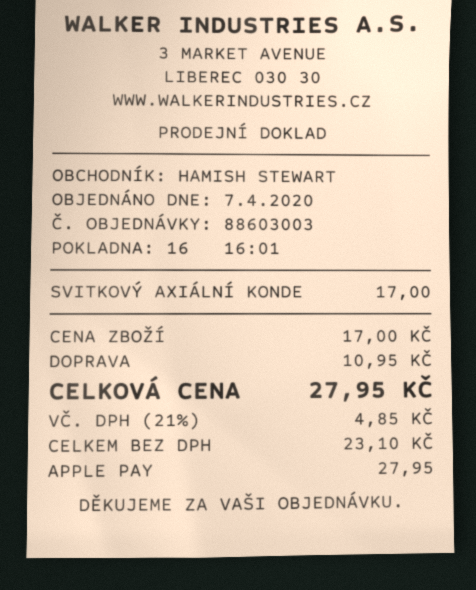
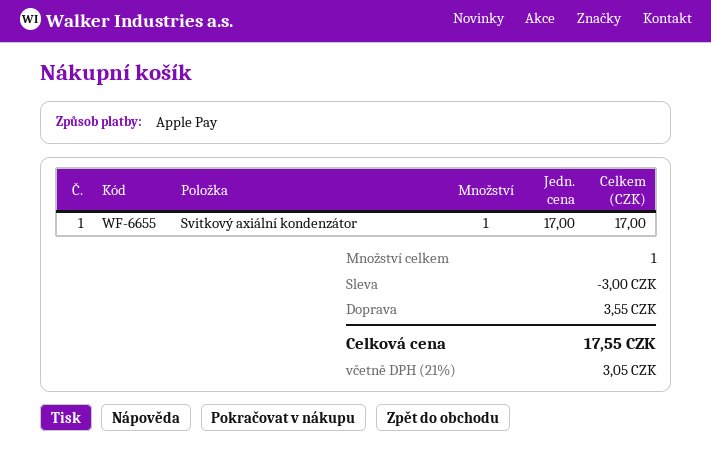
discount: none -> 3.00
shipping: 10.95 -> 3.55
tax: 21% = 4.85 -> 21% = 3.05
total: 27.95 -> 17.55

